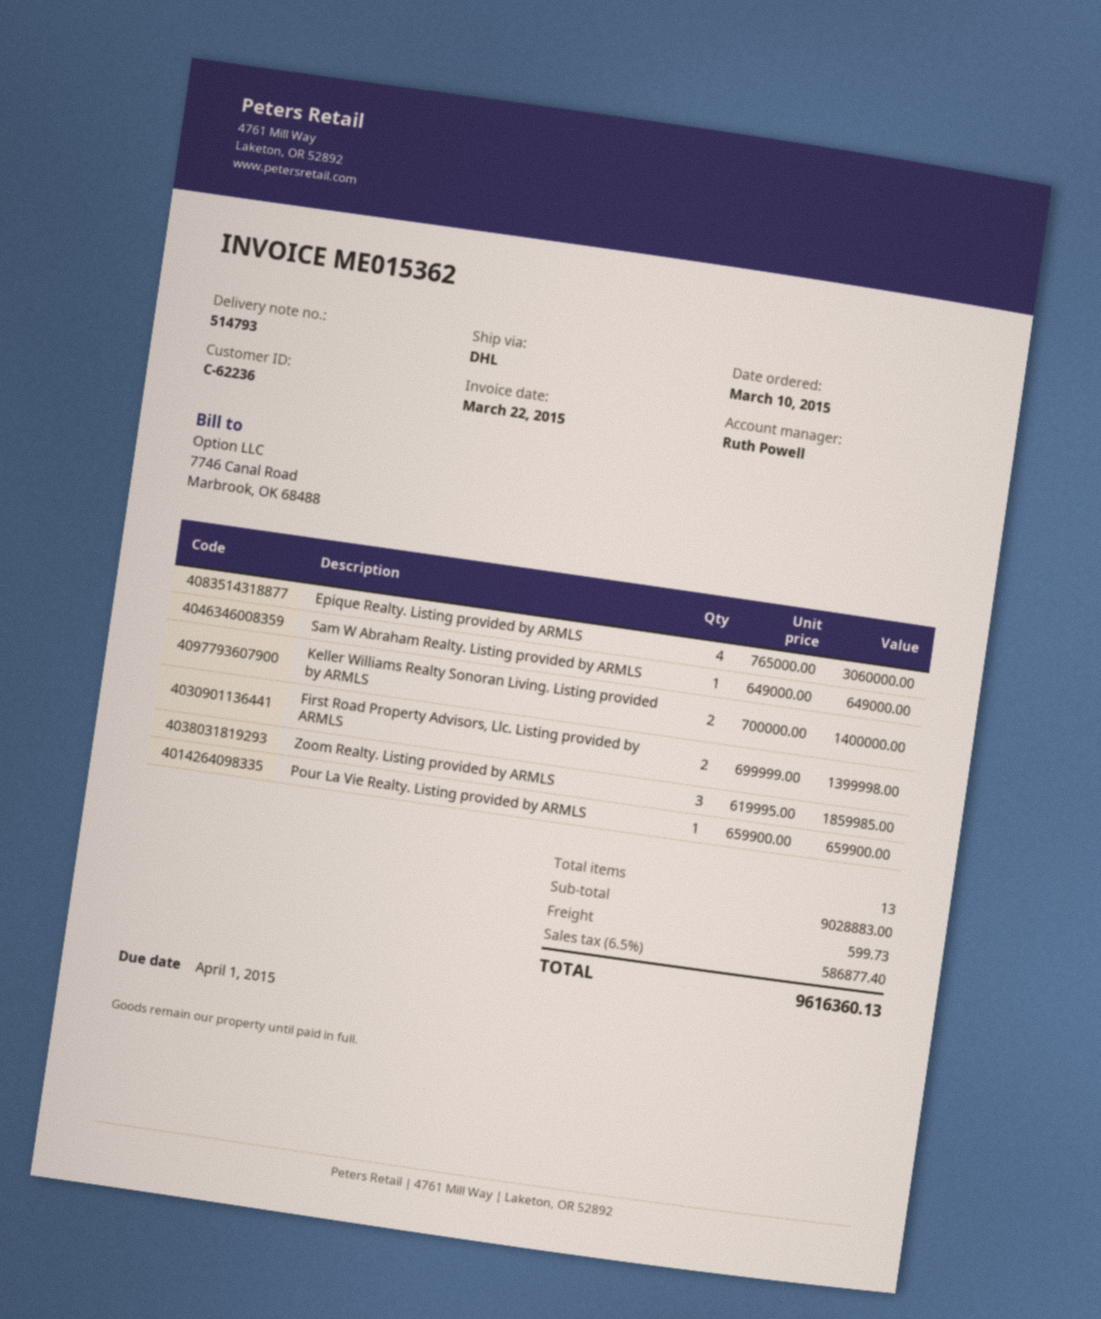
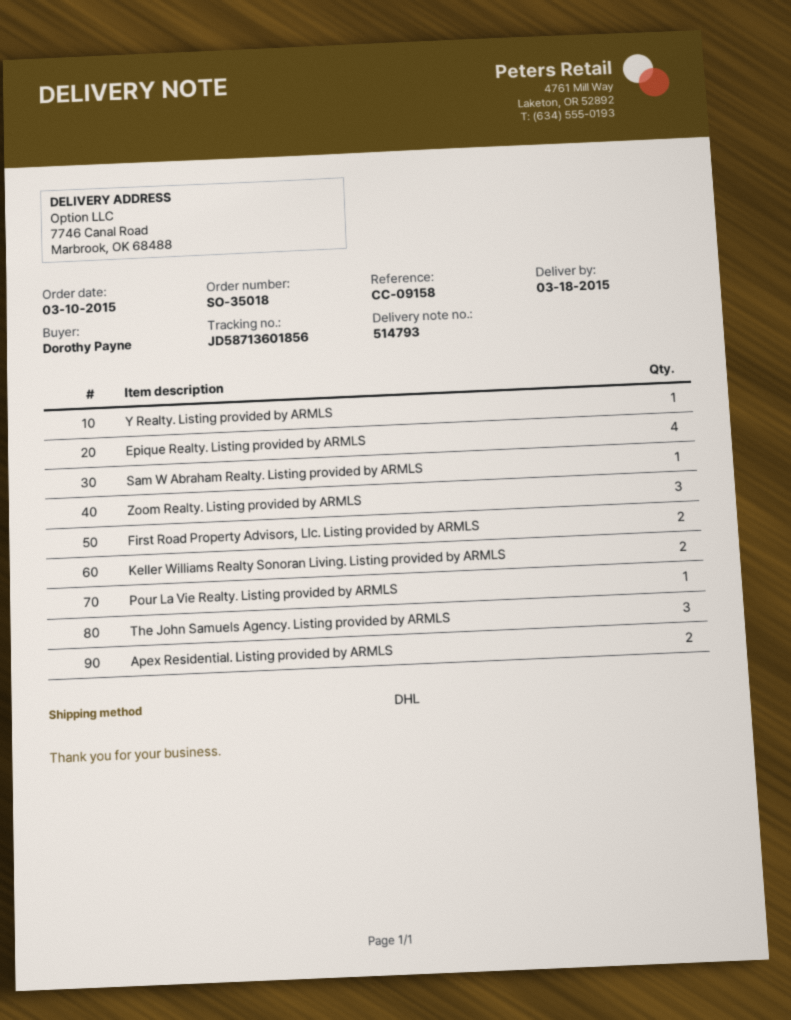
Y Realty. Listing provided by ARMLS: none -> 1
The John Samuels Agency. Listing provided by ARMLS: none -> 3
Apex Residential. Listing provided by ARMLS: none -> 2

